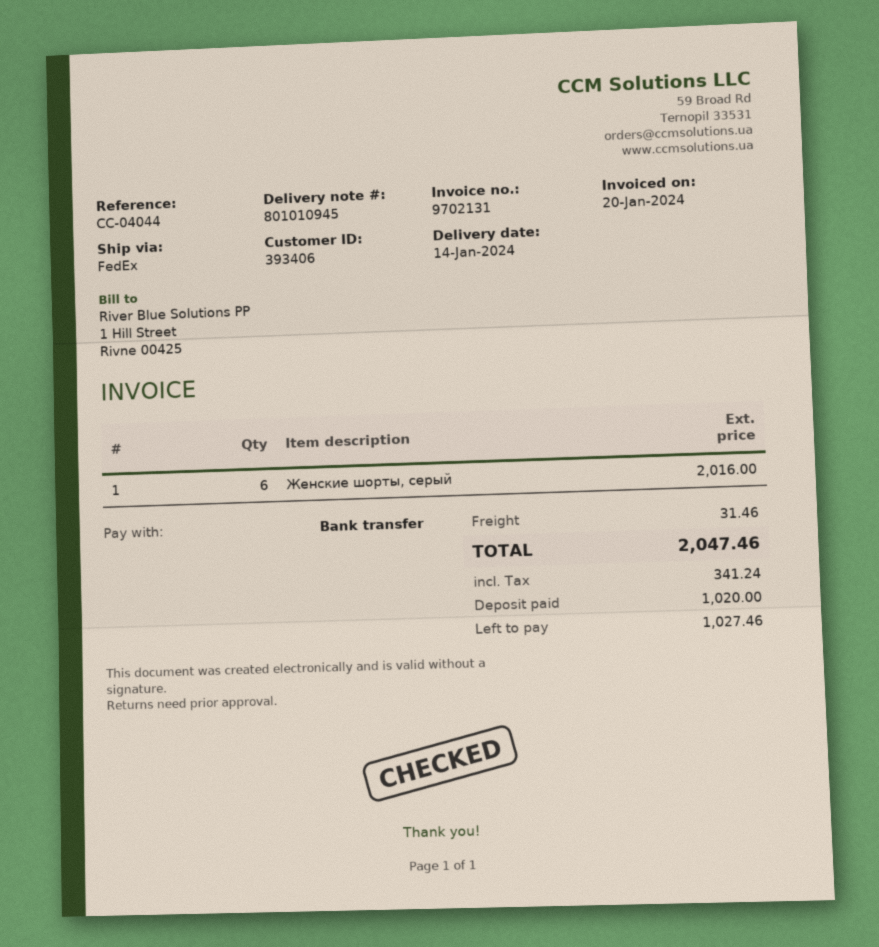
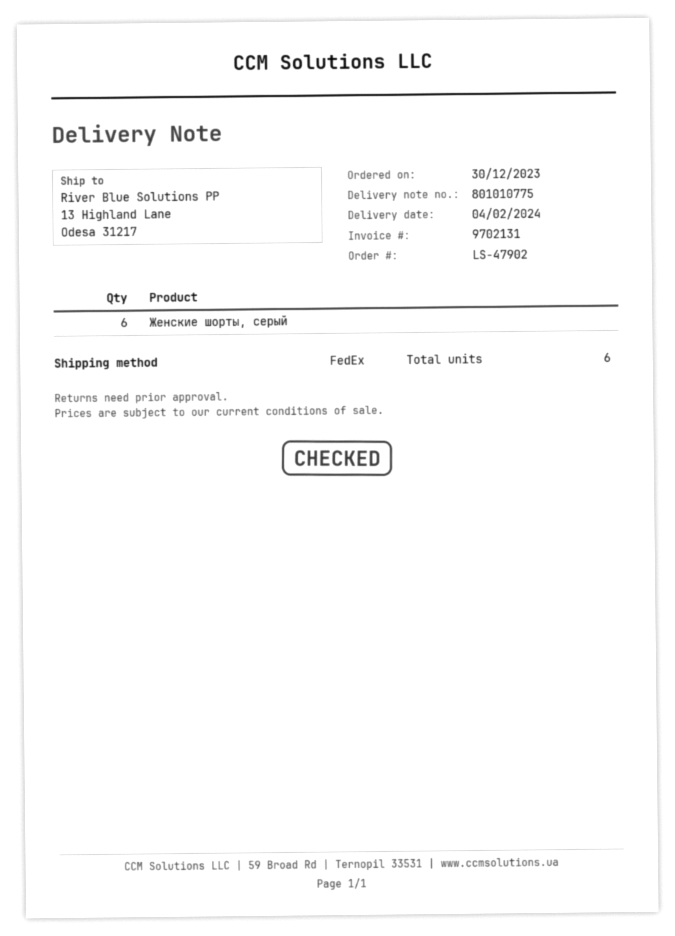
delivery note number: 801010945 -> 801010775
delivery date: 2024-01-14 -> 2024-02-04

